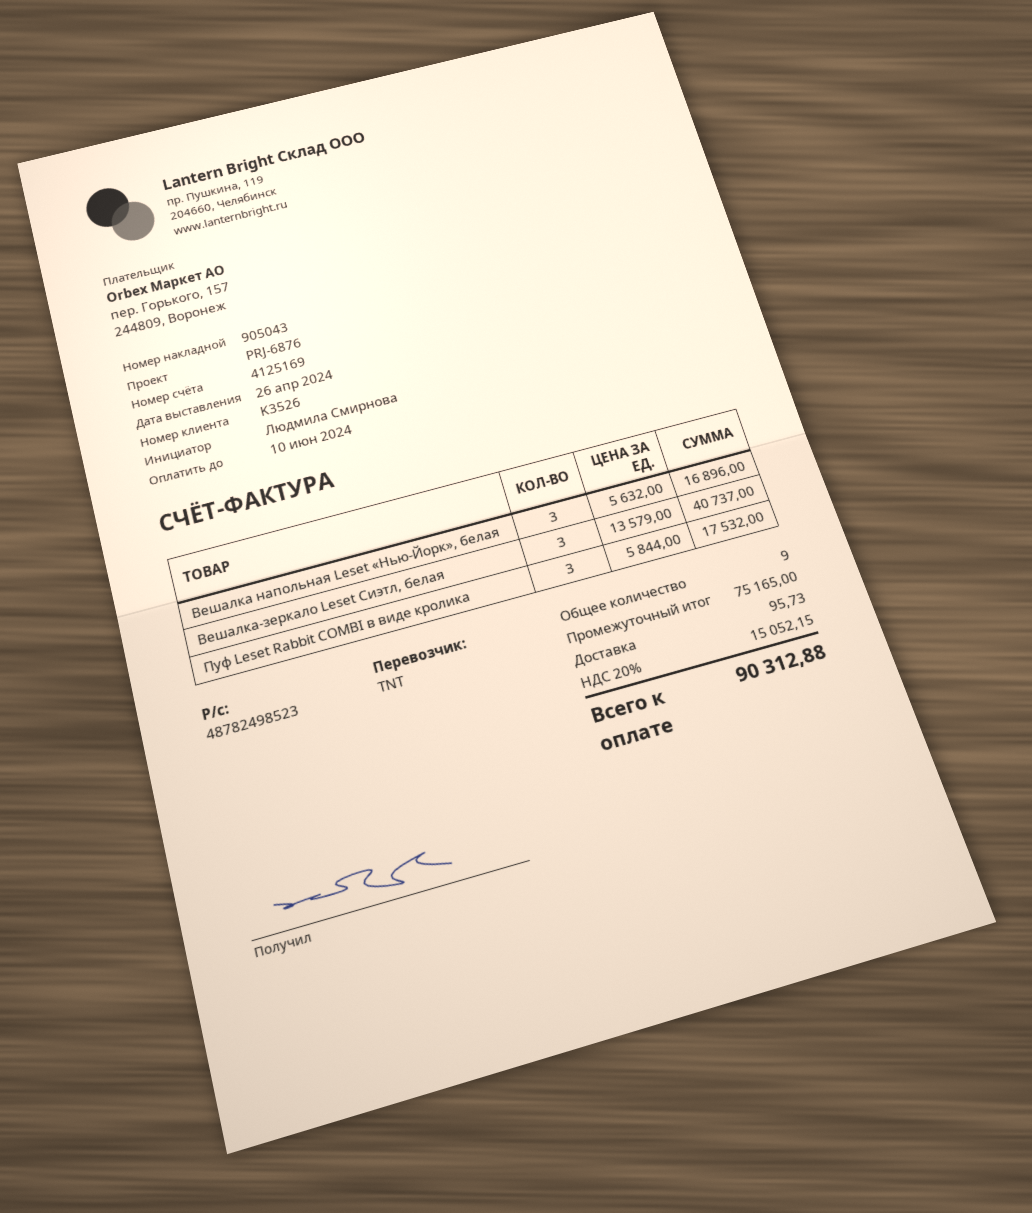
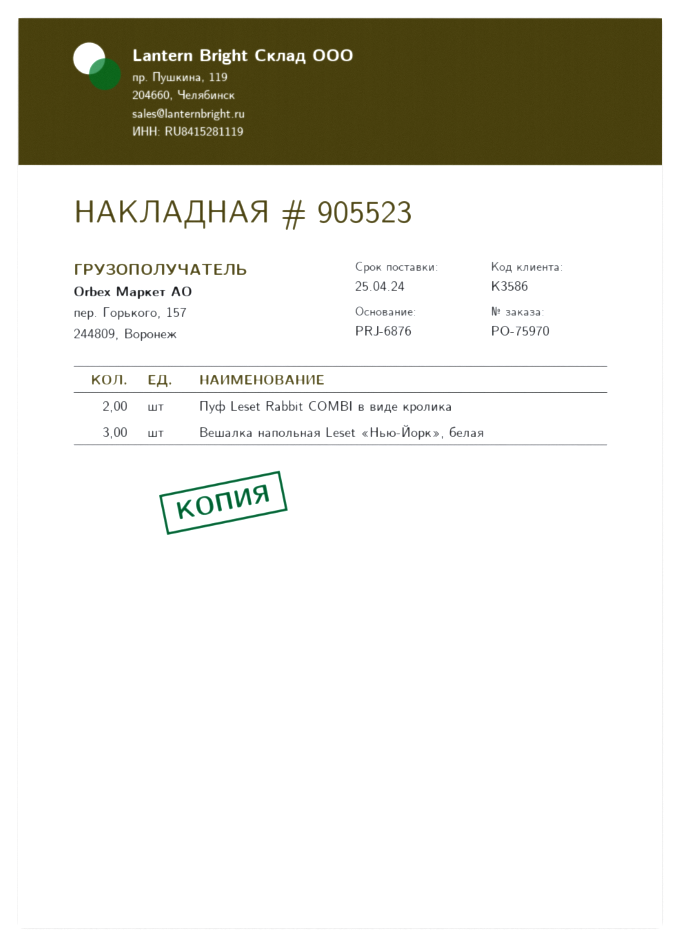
delivery note number: 905043 -> 905523
customer number: K3526 -> K3586
Вешалка-зеркало Leset Сиэтл, белая: 3 -> none
Пуф Leset Rabbit COMBI в виде кролика: 3 -> 2

